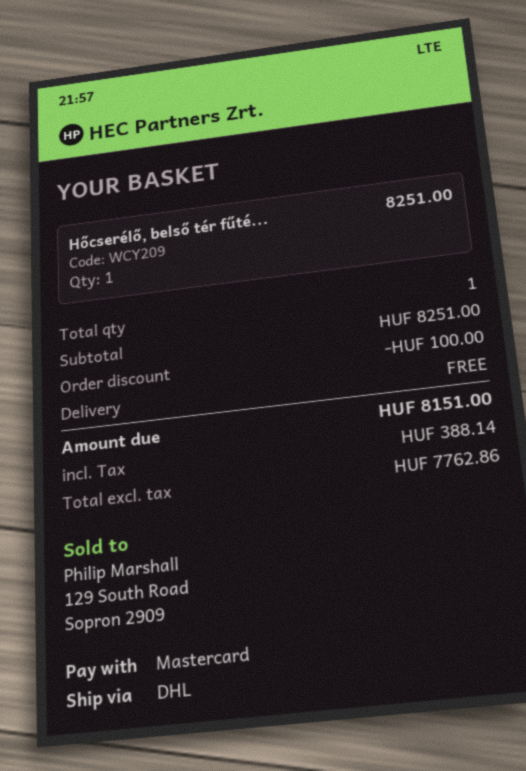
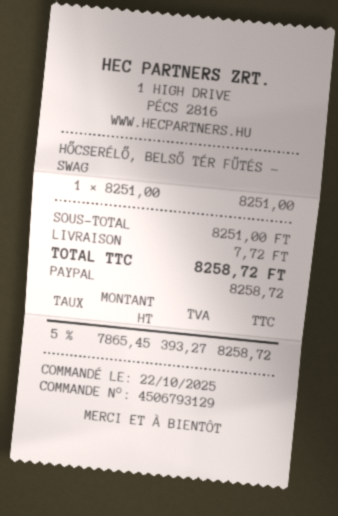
payment method: Mastercard -> PayPal
discount: 100.00 -> none
shipping: 0.00 -> 7.72
net: 7762.86 -> 7865.45
tax: 388.14 -> 393.27
total: 8151.00 -> 8258.72

